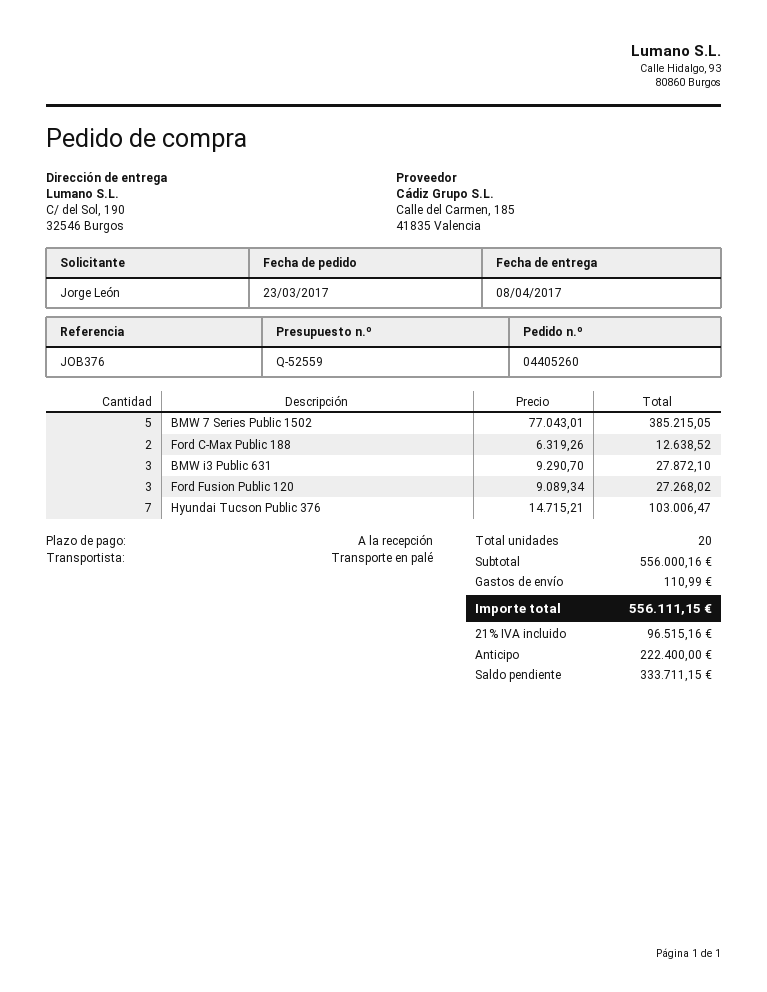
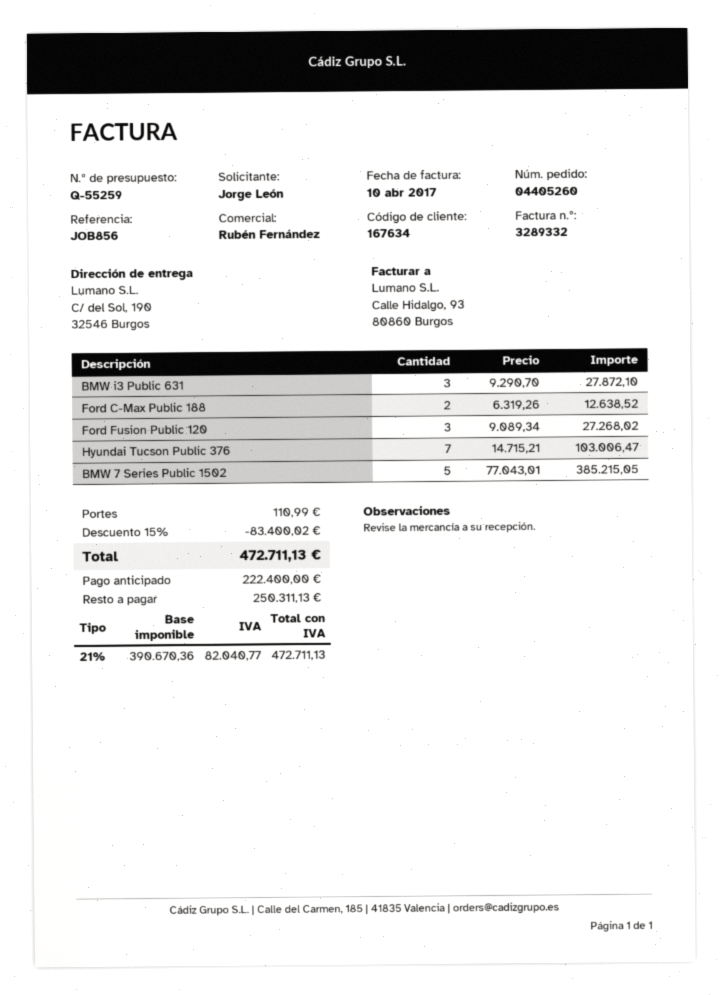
quote number: Q-52559 -> Q-55259
reference: JOB376 -> JOB856
discount: none -> 15% = 83400.02
tax: 21% = 96515.16 -> 21% = 82040.77
total: 556111.15 -> 472711.13
balance: 333711.15 -> 250311.13

